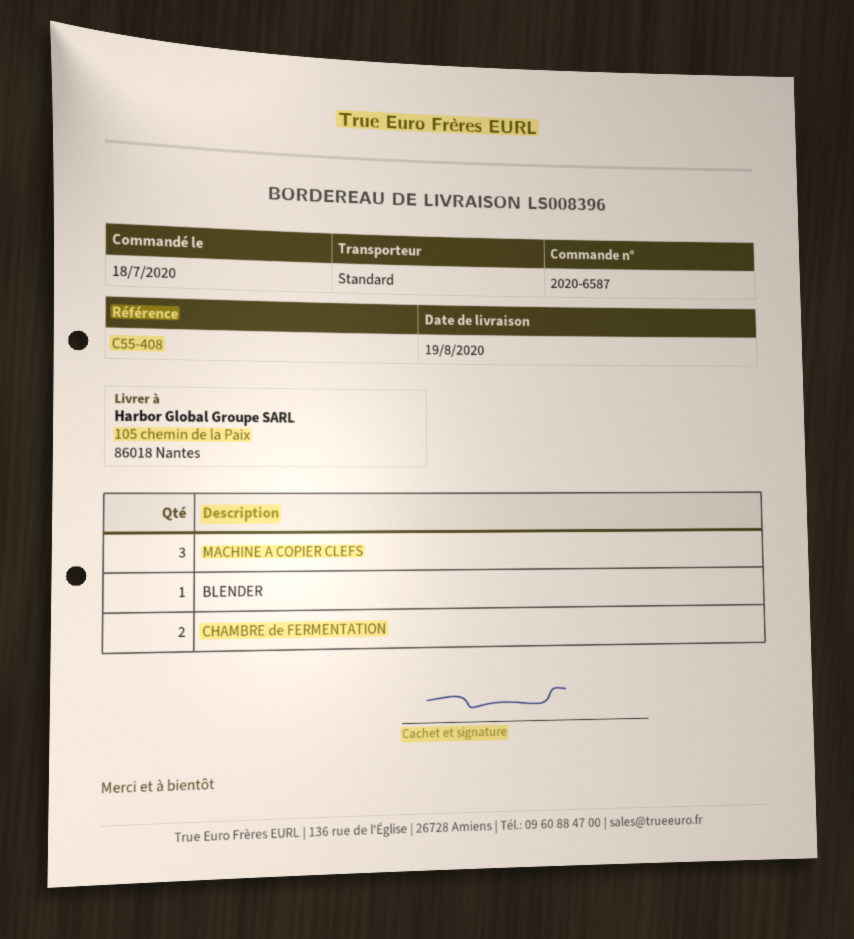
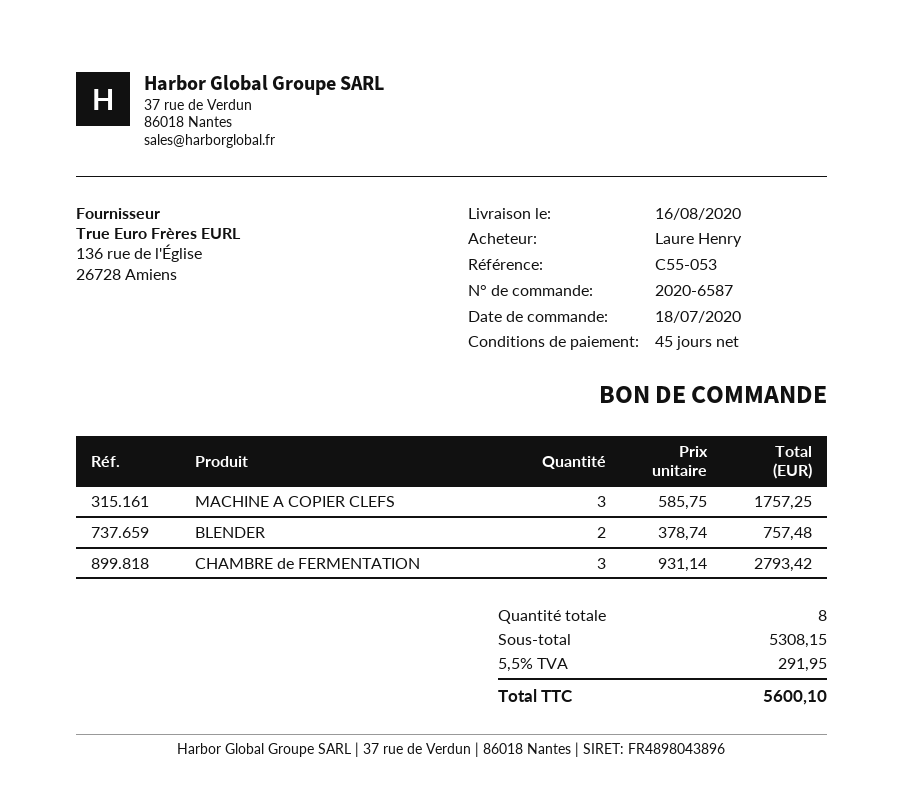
delivery date: 2020-08-19 -> 2020-08-16
reference: C55-408 -> C55-053
BLENDER: 1 -> 2
CHAMBRE de FERMENTATION: 2 -> 3

